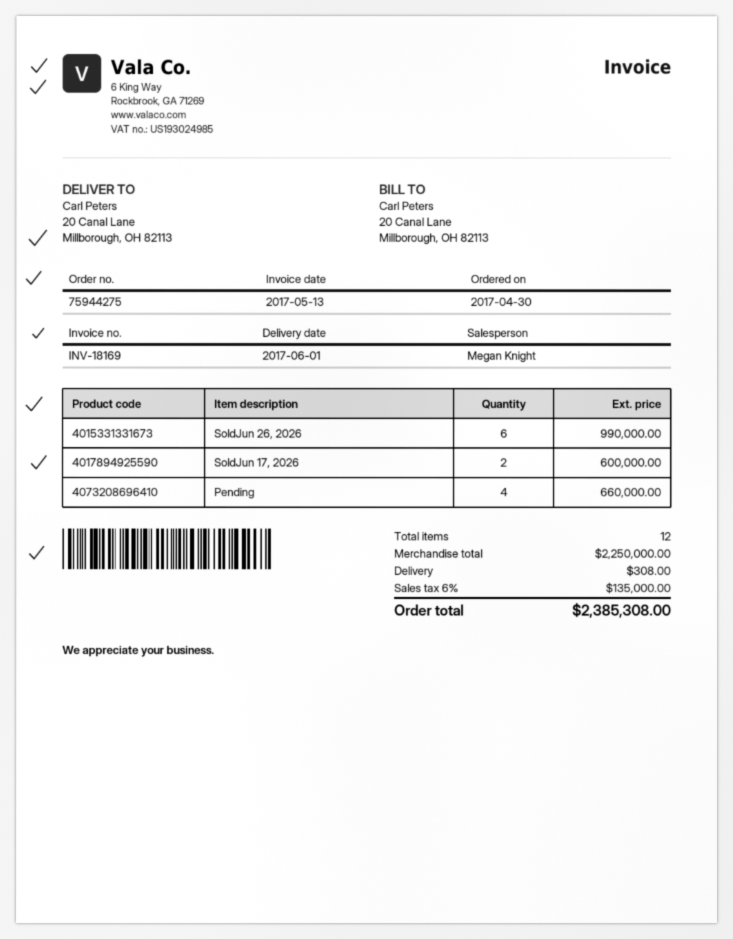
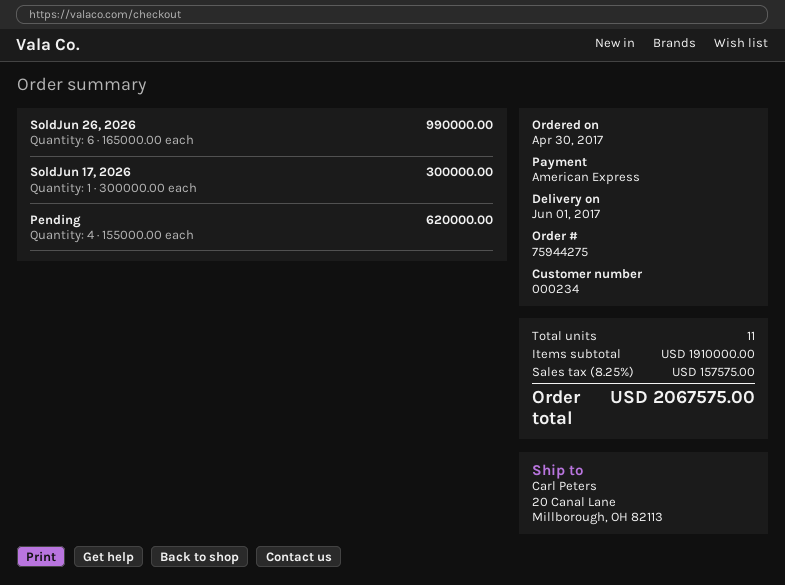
SoldJun 17, 2026: 2 for 600000.00 -> 1 for 300000.00
Pending: 4 for 660000.00 -> 4 for 620000.00
total quantity: 12 -> 11
subtotal: 2250000.00 -> 1910000.00
shipping: 308.00 -> none
tax: 6% = 135000.00 -> 8.25% = 157575.00
total: 2385308.00 -> 2067575.00

